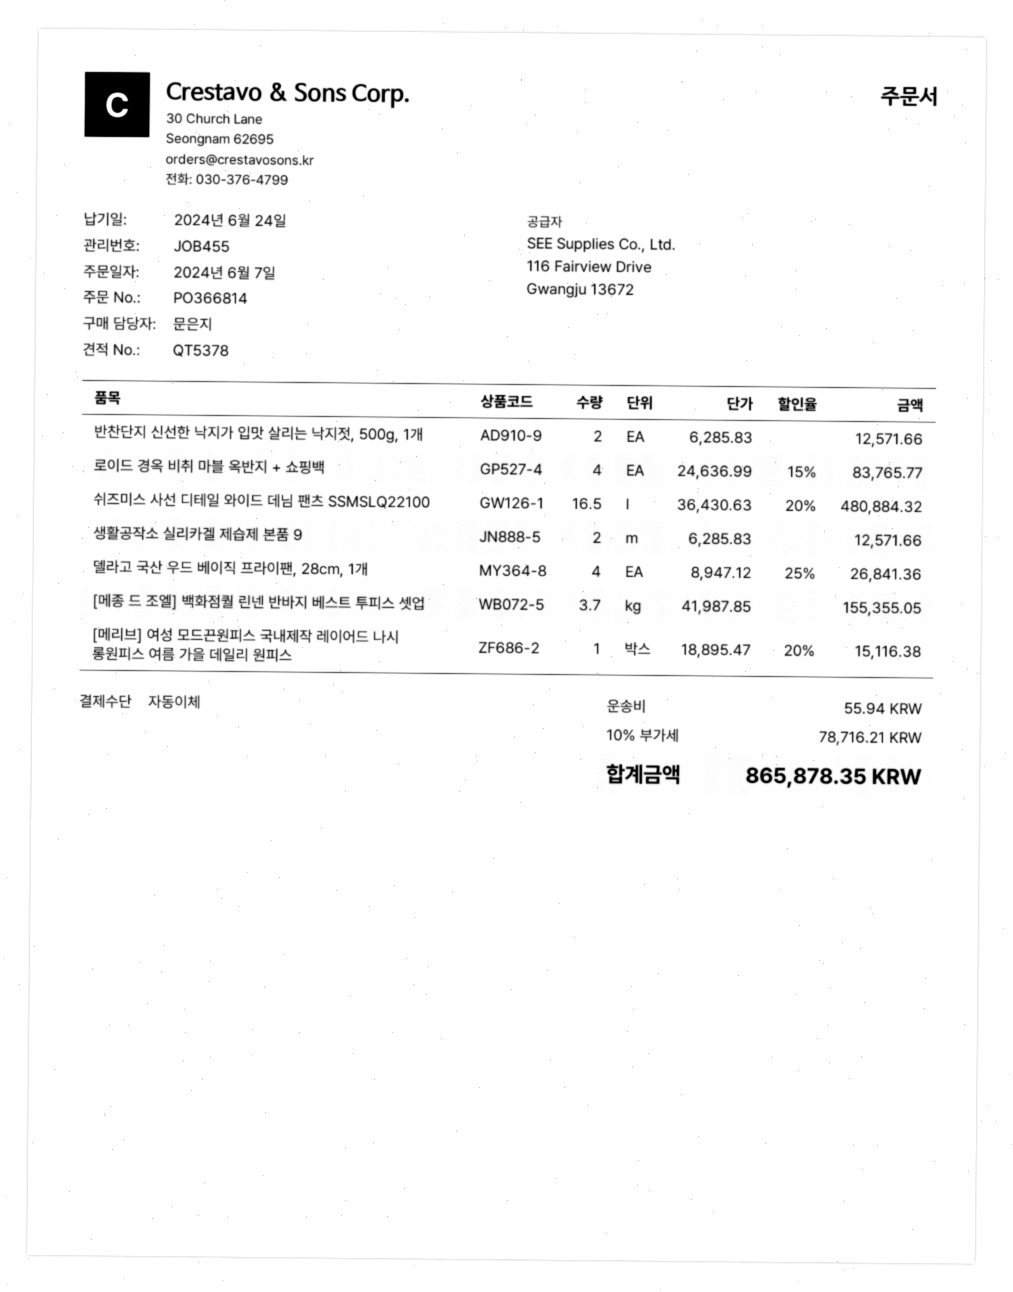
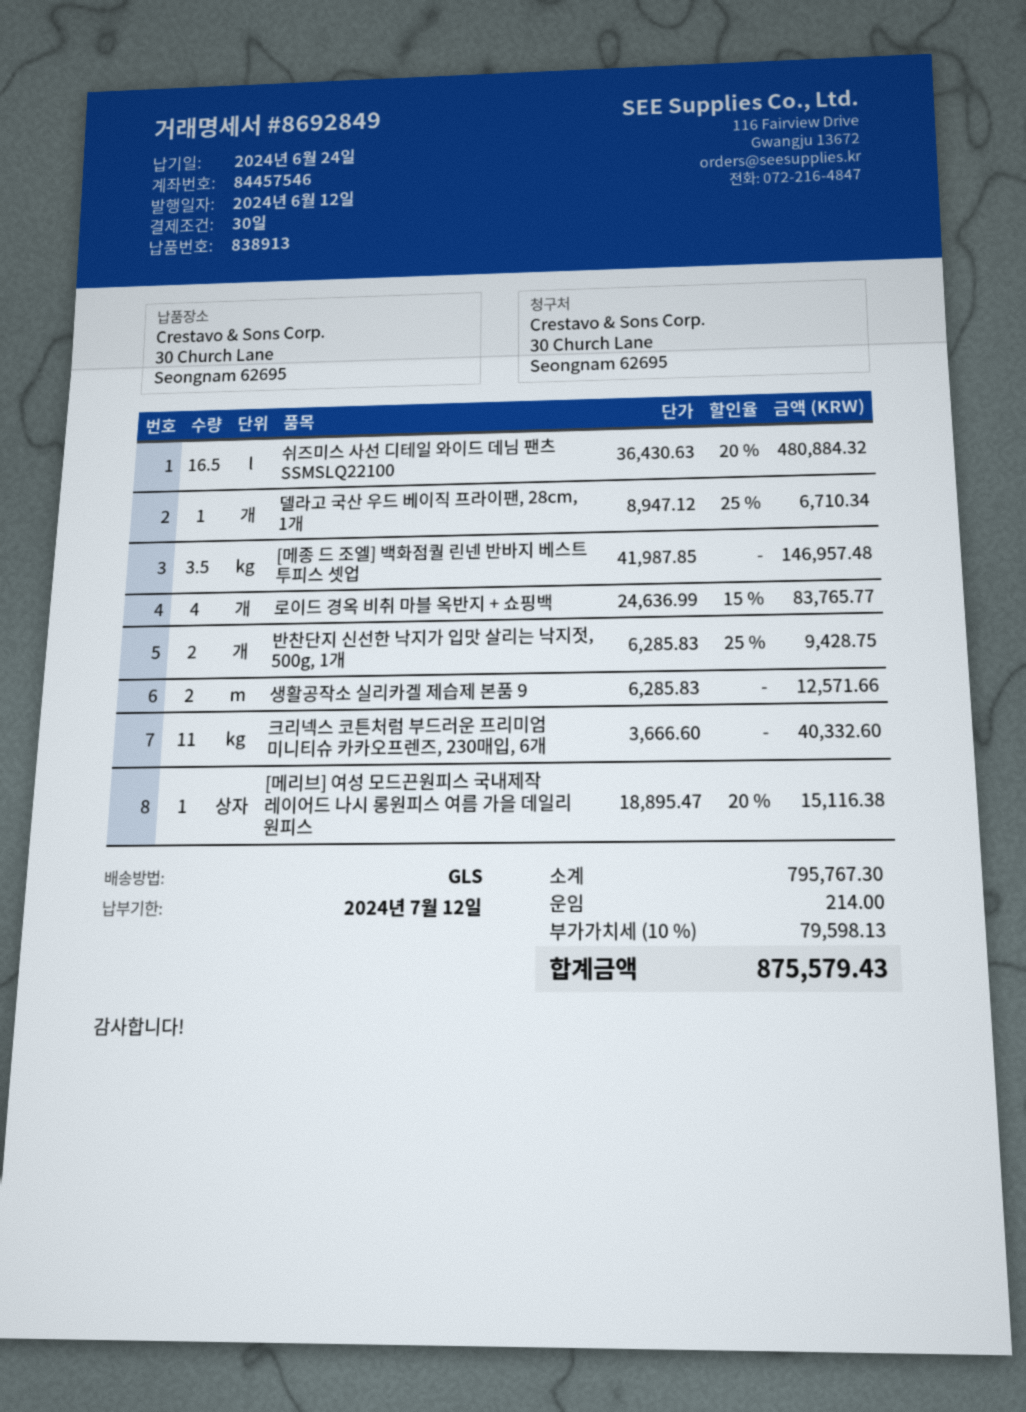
반찬단지 신선한 낙지가 입맛 살리는 낙지젓, 500g, 1개: 2 x 6285.83 = 12571.66 -> 2 x 6285.83 - 25% = 9428.75
델라고 국산 우드 베이직 프라이팬, 28cm, 1개: 4 x 8947.12 - 25% = 26841.36 -> 1 x 8947.12 - 25% = 6710.34
[메종 드 조엘] 백화점퀄 린넨 반바지 베스트 투피스 셋업: 3.7 x 41987.85 = 155355.05 -> 3.5 x 41987.85 = 146957.48
크리넥스 코튼처럼 부드러운 프리미엄 미니티슈 카카오프렌즈, 230매입, 6개: none -> 11 x 3666.60 = 40332.60
shipping: 55.94 -> 214.00
tax: 10% = 78716.21 -> 10% = 79598.13
total: 865878.35 -> 875579.43

